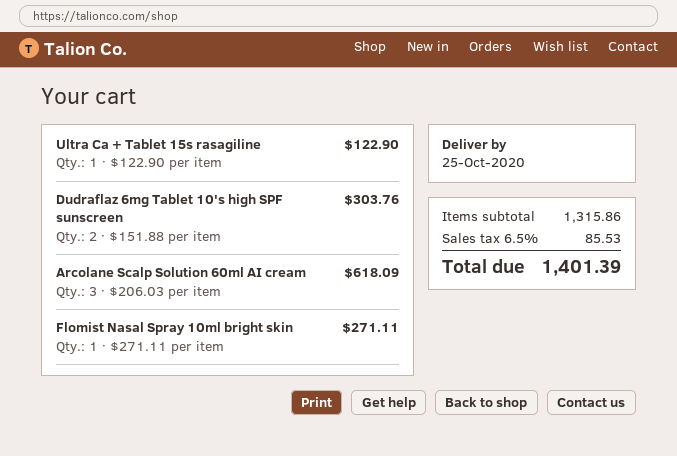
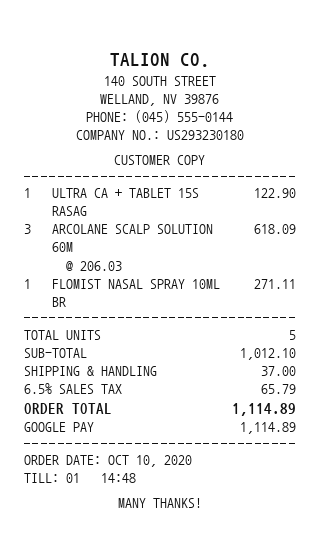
Dudraflaz 6mg Tablet 10's high SPF sunscreen: 2 x 151.88 = 303.76 -> none
subtotal: 1315.86 -> 1012.10
shipping: none -> 37.00
tax: 6.5% = 85.53 -> 6.5% = 65.79
total: 1401.39 -> 1114.89

